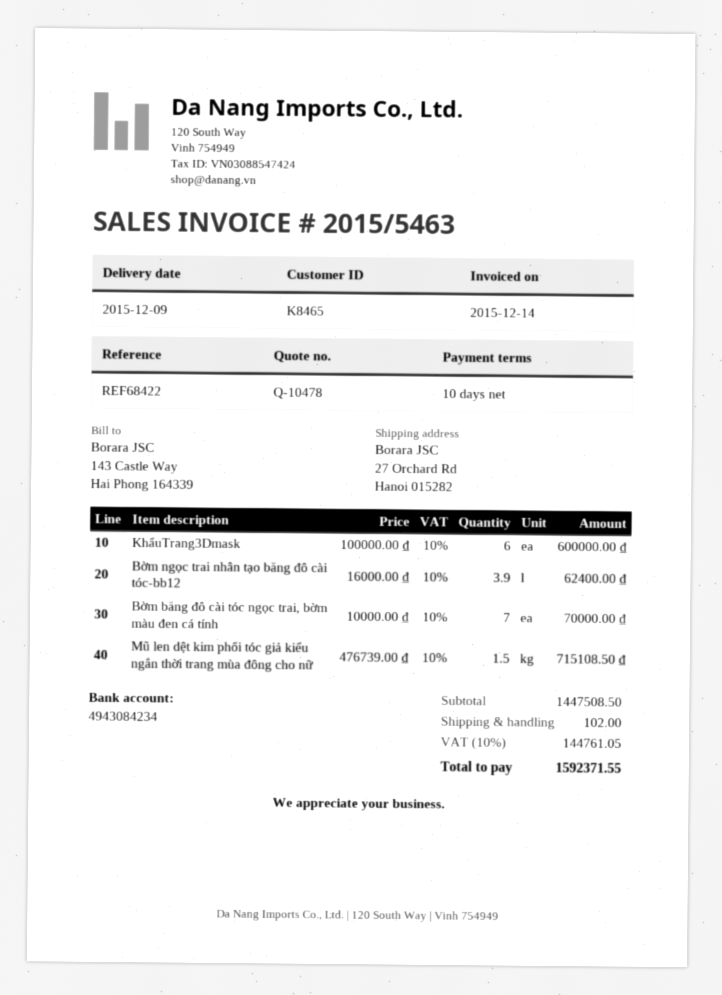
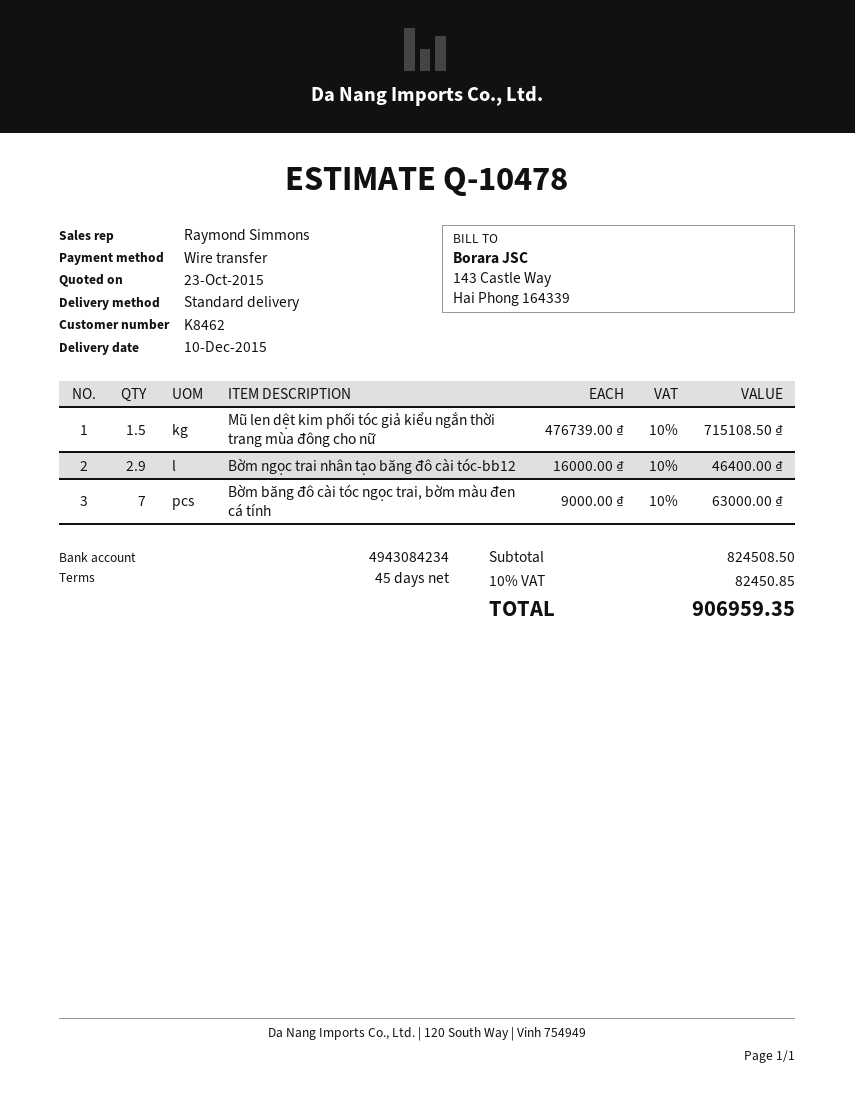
delivery date: 2015-12-09 -> 2015-12-10
payment terms: 10 days -> 45 days
customer number: K8465 -> K8462
KhẩuTrang3Dmask: 6 x 100000.00 = 600000.00 -> none
Bờm ngọc trai nhân tạo băng đô cài tóc-bb12: 3.9 x 16000.00 = 62400.00 -> 2.9 x 16000.00 = 46400.00
Bờm băng đô cài tóc ngọc trai, bờm màu đen cá tính: 7 x 10000.00 = 70000.00 -> 7 x 9000.00 = 63000.00
subtotal: 1447508.50 -> 824508.50
shipping: 102.00 -> none
tax: 10% = 144761.05 -> 10% = 82450.85
total: 1592371.55 -> 906959.35

